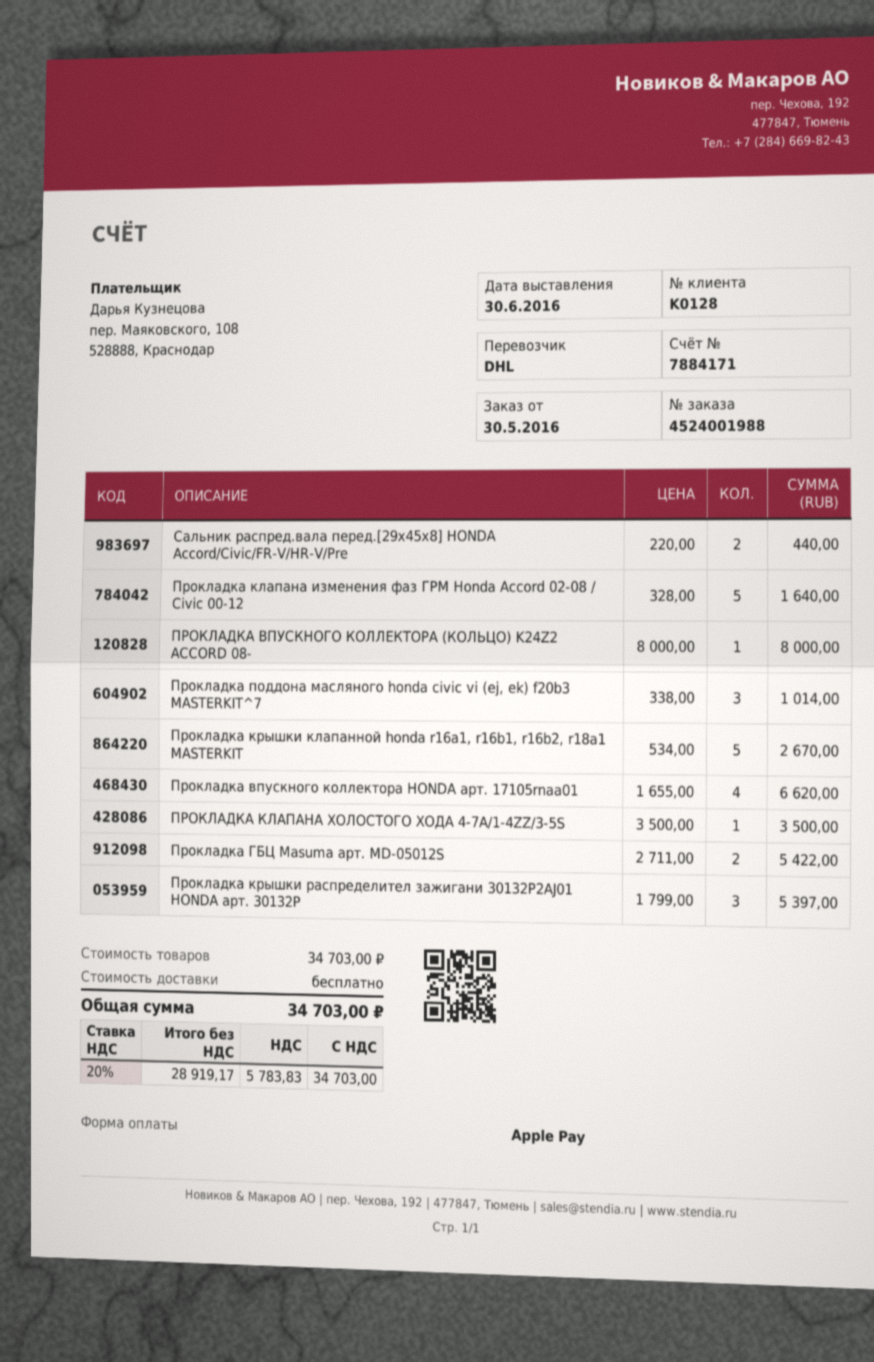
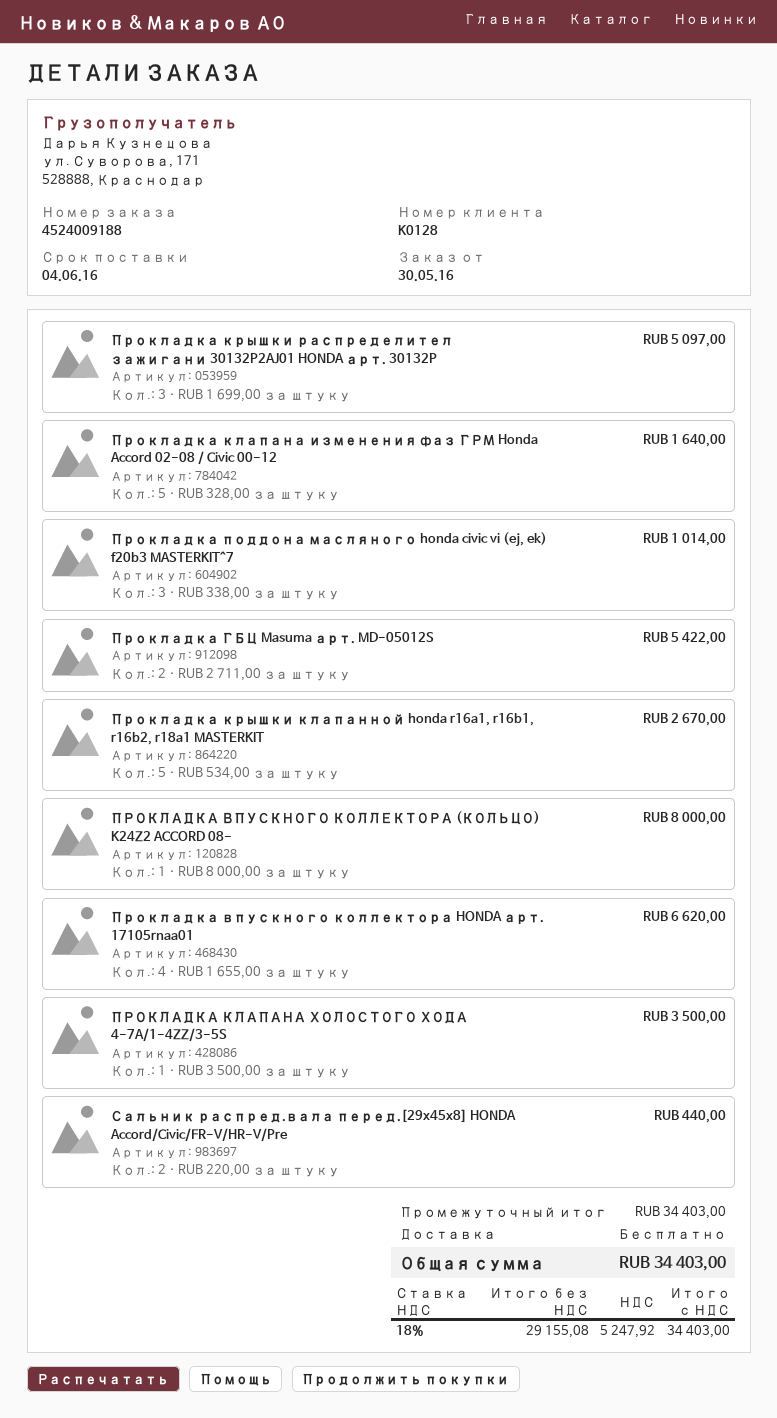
order number: 4524001988 -> 4524009188
Прокладка крышки распределител зажигани 30132P2AJ01 HONDA арт. 30132P: 3 x 1799.00 = 5397.00 -> 3 x 1699.00 = 5097.00
subtotal: 34703.00 -> 34403.00
net: 28919.17 -> 29155.08
tax: 20% = 5783.83 -> 18% = 5247.92
total: 34703.00 -> 34403.00

